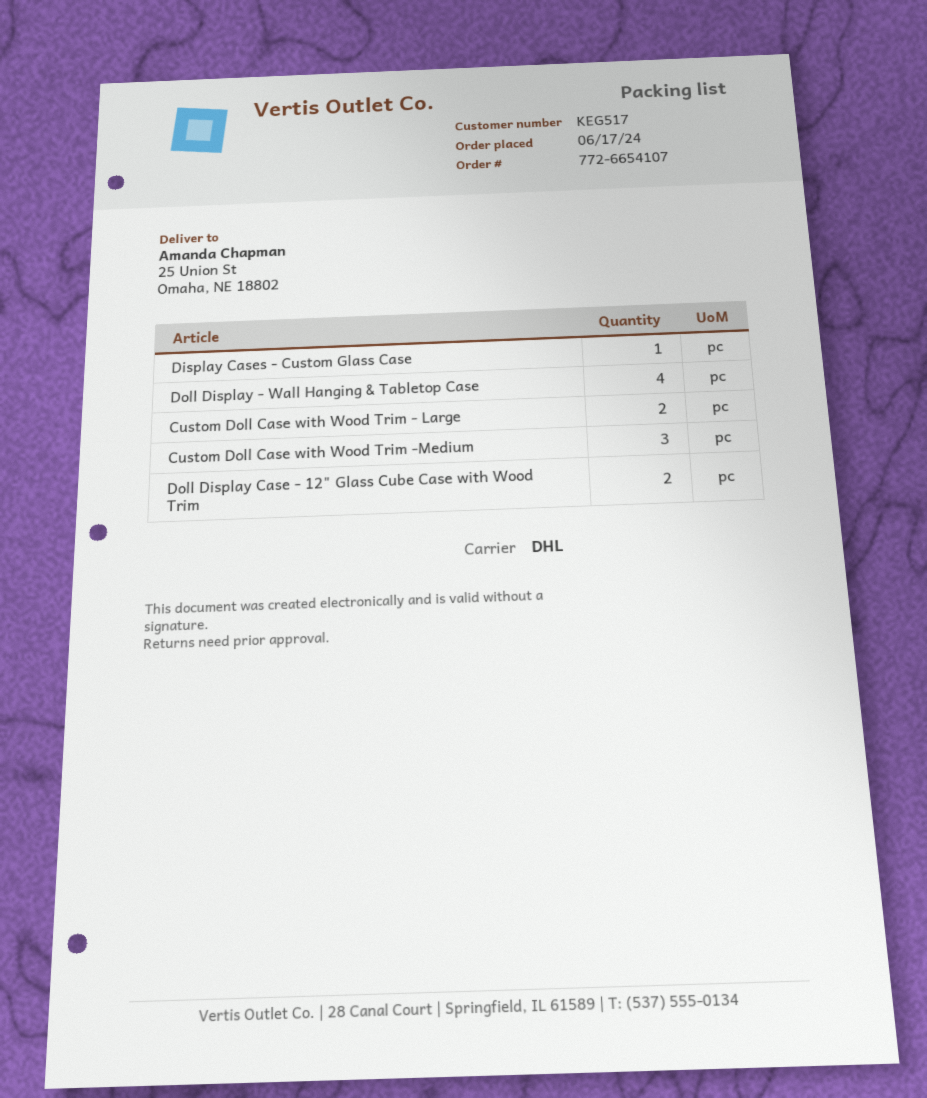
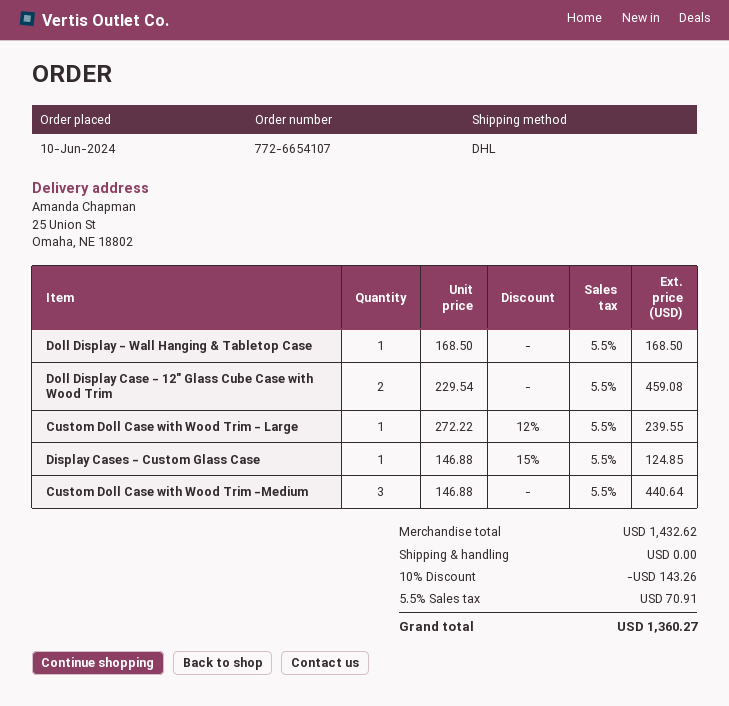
order date: 2024-06-17 -> 2024-06-10
Doll Display - Wall Hanging & Tabletop Case: 4 -> 1
Custom Doll Case with Wood Trim - Large: 2 -> 1

